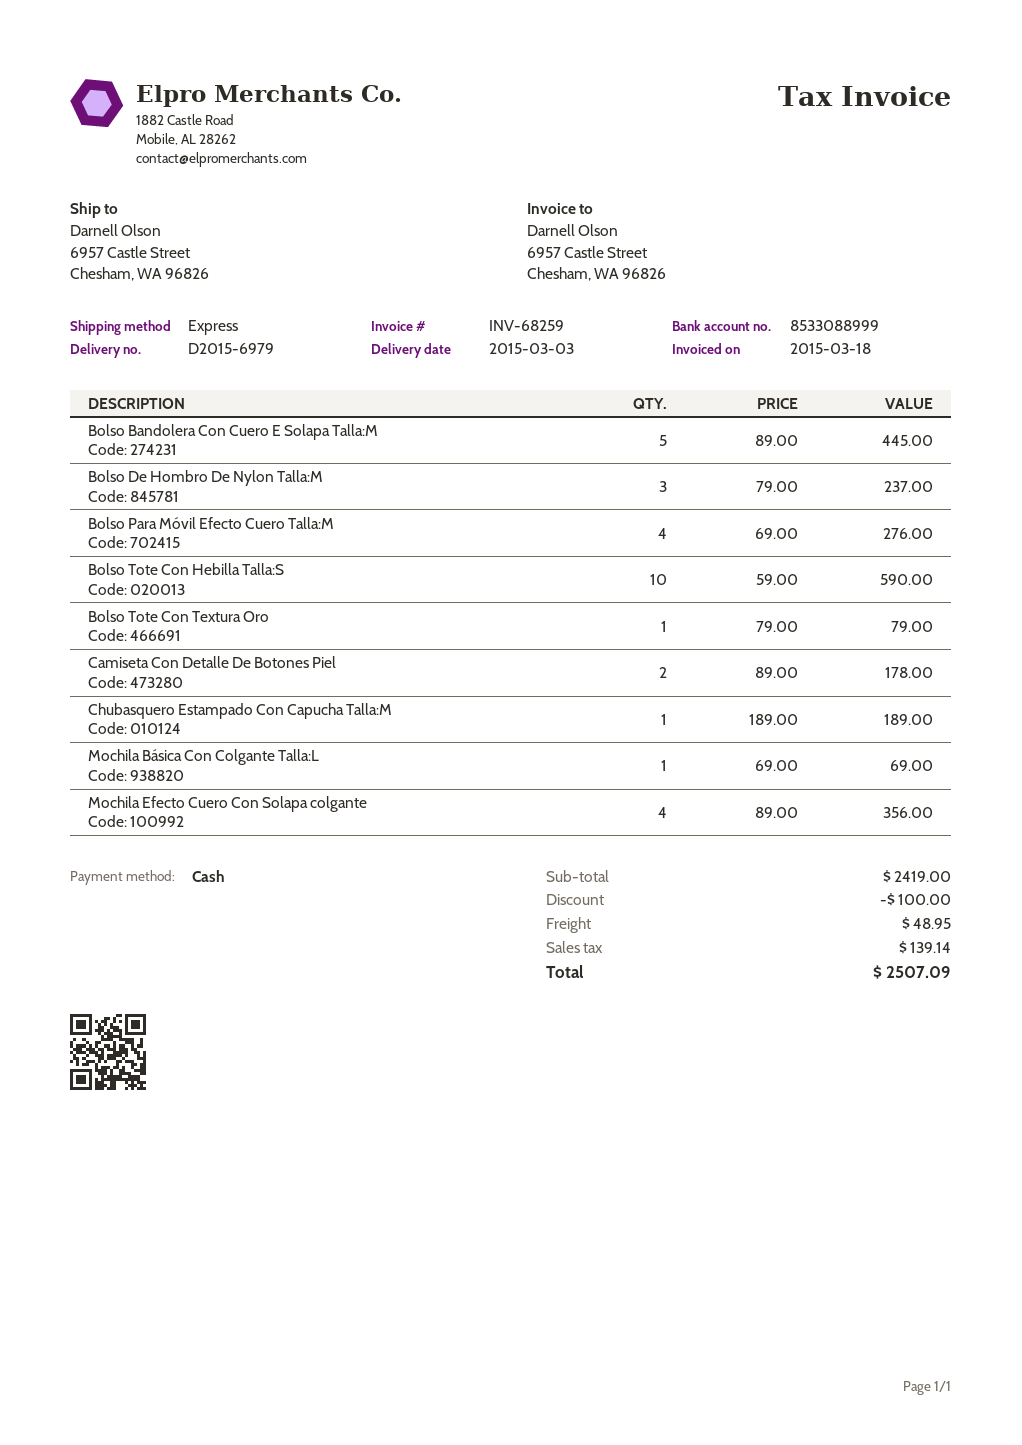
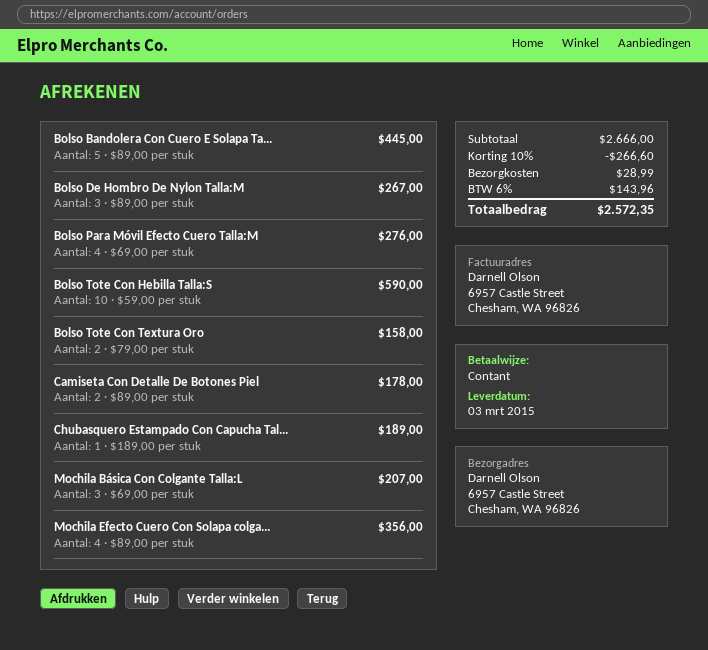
Bolso De Hombro De Nylon Talla:M: 3 x 79.00 = 237.00 -> 3 x 89.00 = 267.00
Bolso Tote Con Textura Oro: 1 x 79.00 = 79.00 -> 2 x 79.00 = 158.00
Mochila Básica Con Colgante Talla:L: 1 x 69.00 = 69.00 -> 3 x 69.00 = 207.00
subtotal: 2419.00 -> 2666.00
discount: 100.00 -> 266.60
shipping: 48.95 -> 28.99
tax: 139.14 -> 143.96
total: 2507.09 -> 2572.35

